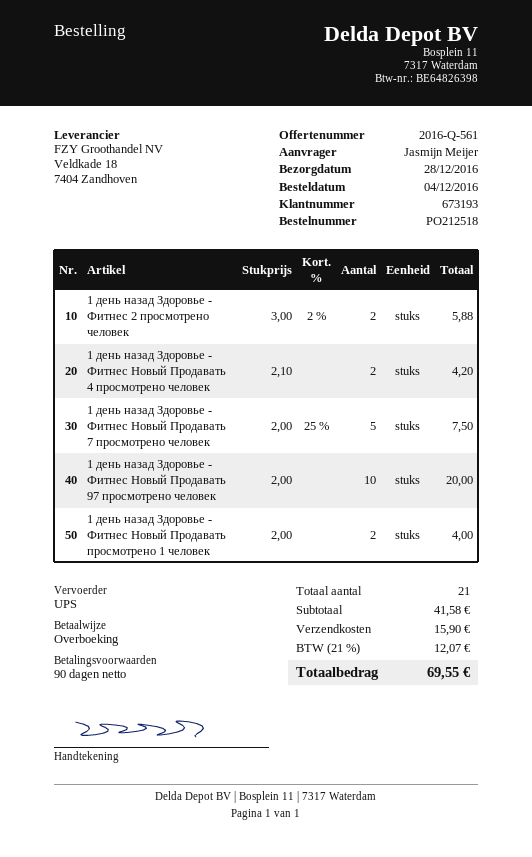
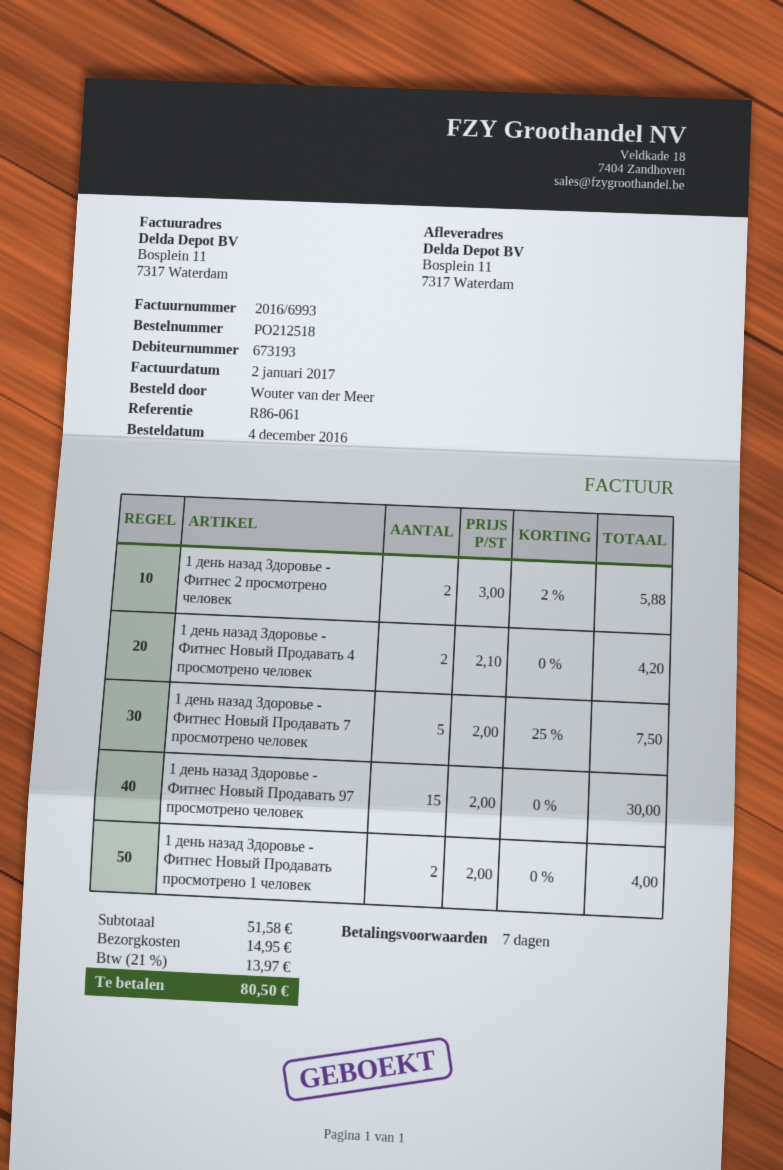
payment terms: 90 days -> 7 days
ordered by: Jasmijn Meijer -> Wouter van der Meer
1 день назад Здоровье - Фитнес Новый Продавать 97 просмотрено человек: 10 x 2.00 = 20.00 -> 15 x 2.00 = 30.00
subtotal: 41.58 -> 51.58
shipping: 15.90 -> 14.95
tax: 21% = 12.07 -> 21% = 13.97
total: 69.55 -> 80.50

